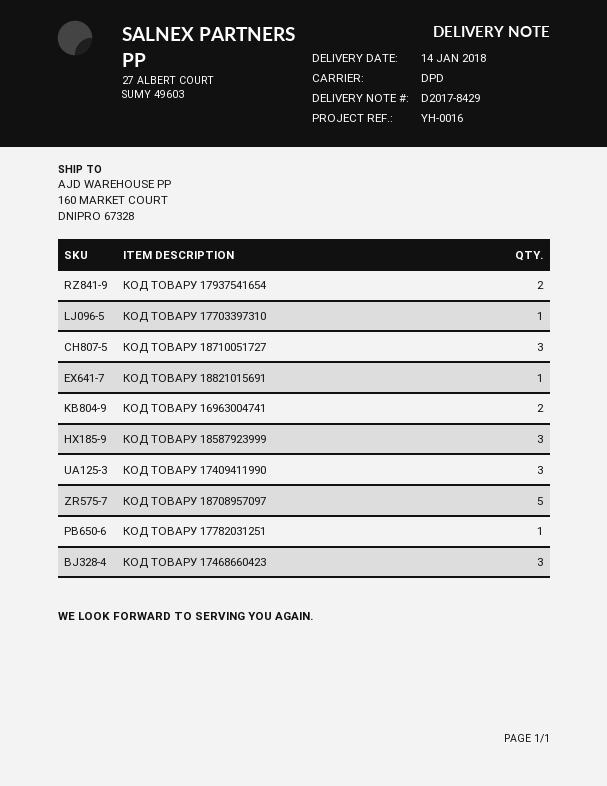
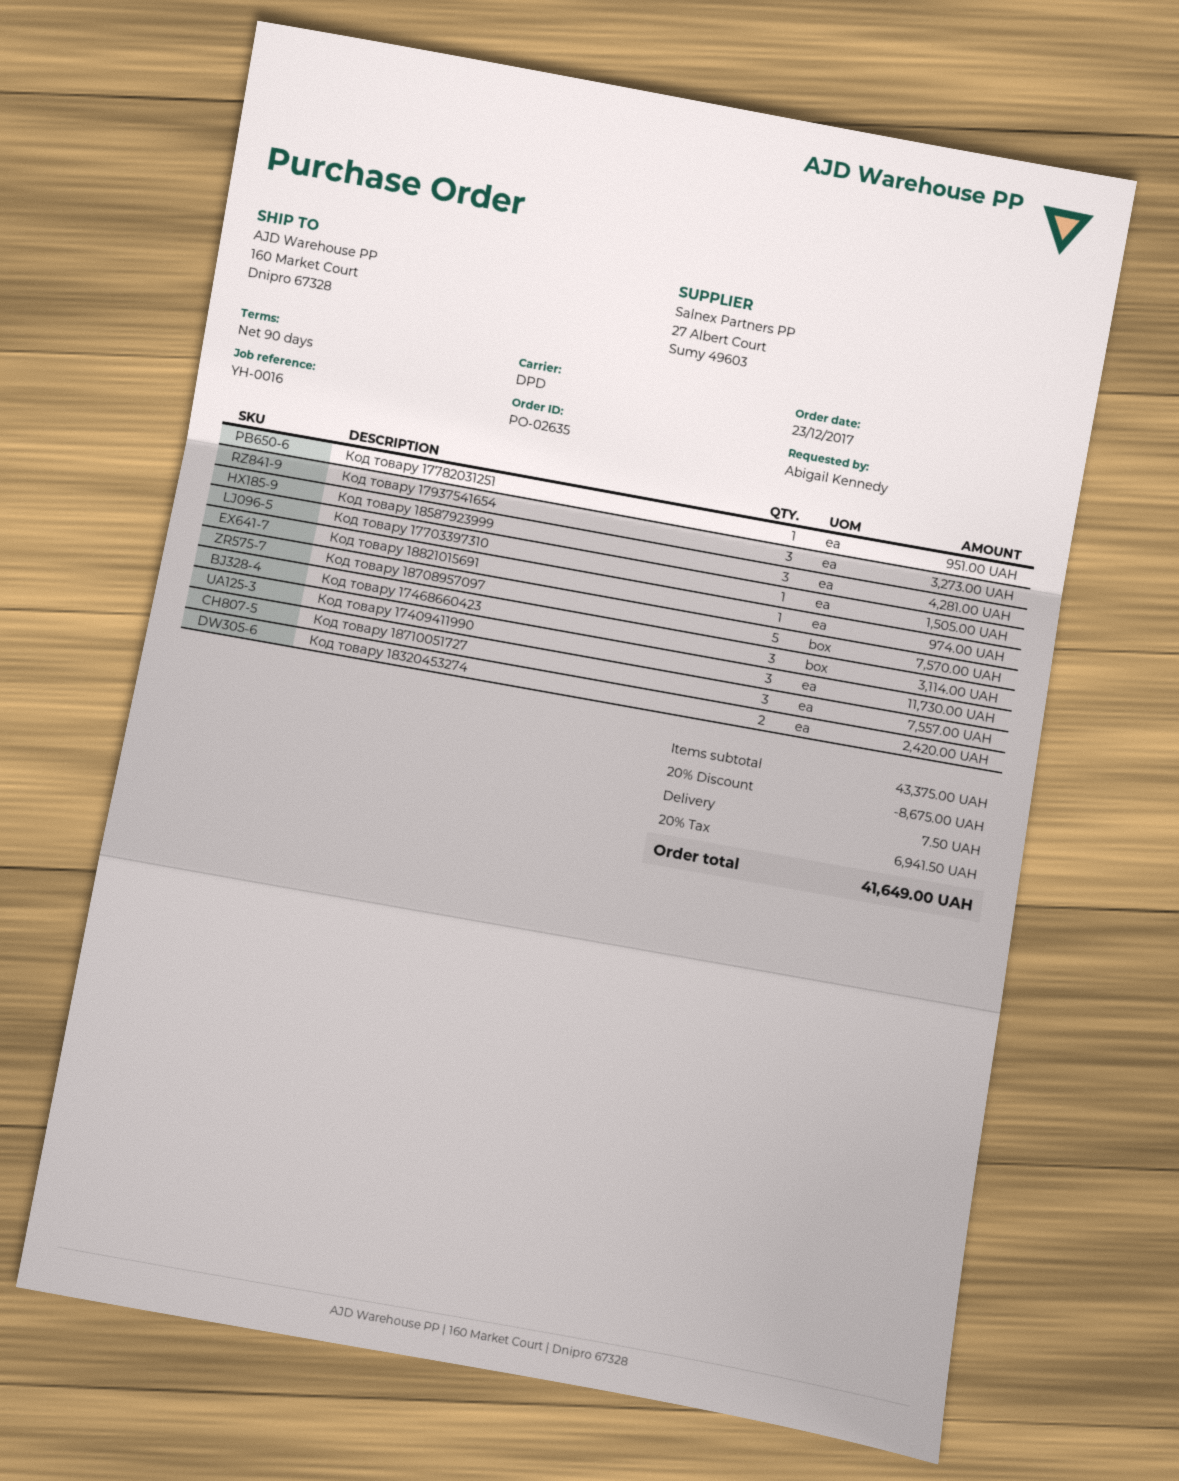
КОД ТОВАРУ 17937541654: 2 -> 3
КОД ТОВАРУ 16963004741: 2 -> none
Код товару 18320453274: none -> 2

